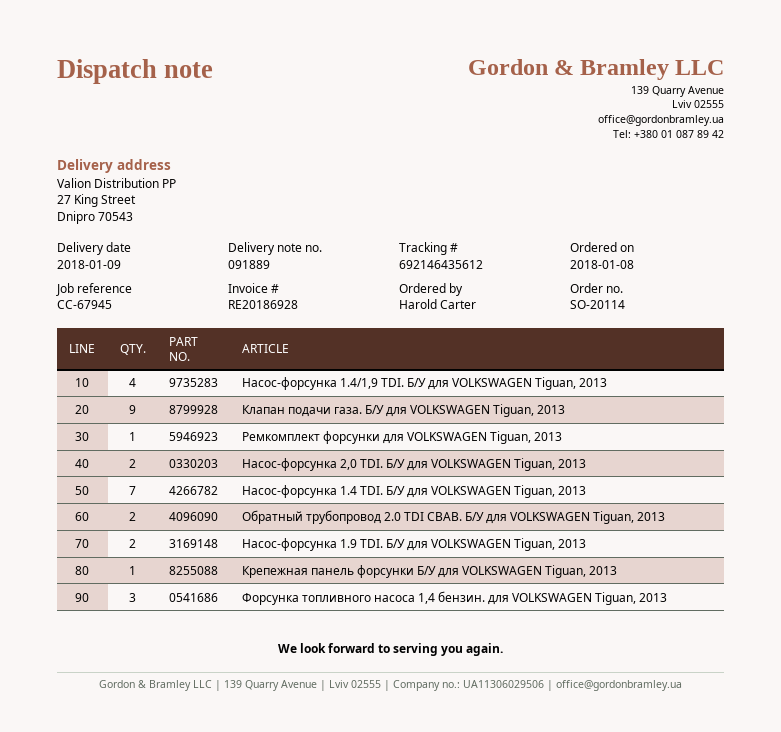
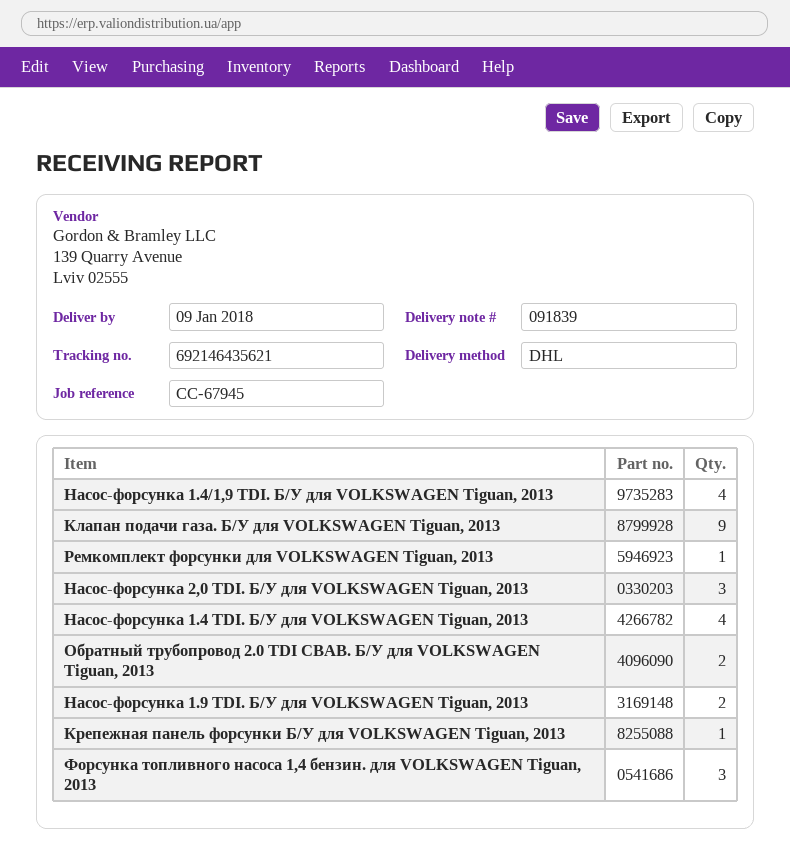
delivery note number: 091889 -> 091839
tracking number: 692146435612 -> 692146435621
Насос-форсунка 2,0 TDI. Б/У для VOLKSWAGEN Tiguan, 2013: 2 -> 3
Насос-форсунка 1.4 TDI. Б/У для VOLKSWAGEN Tiguan, 2013: 7 -> 4

